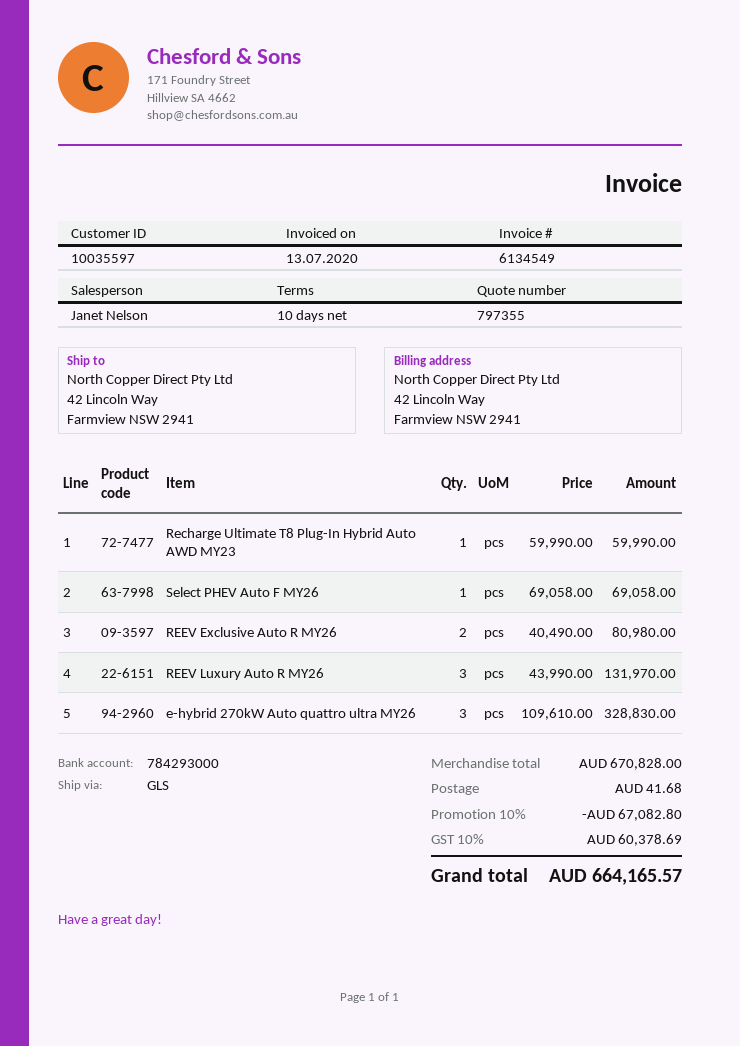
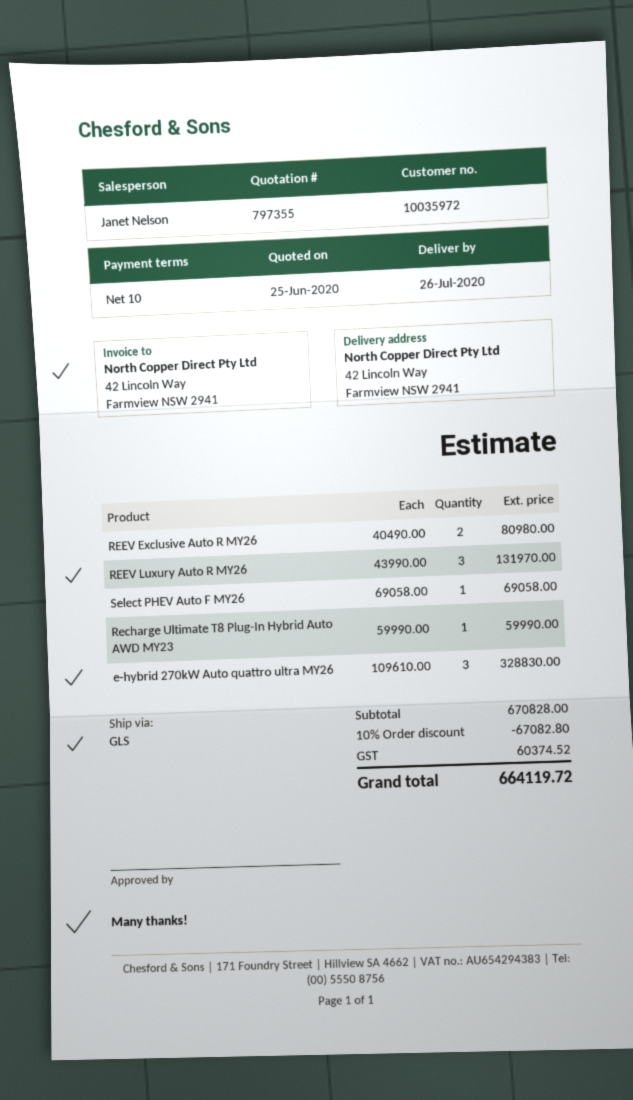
customer number: 10035597 -> 10035972
shipping: 41.68 -> none
tax: 60378.69 -> 60374.52
total: 664165.57 -> 664119.72

